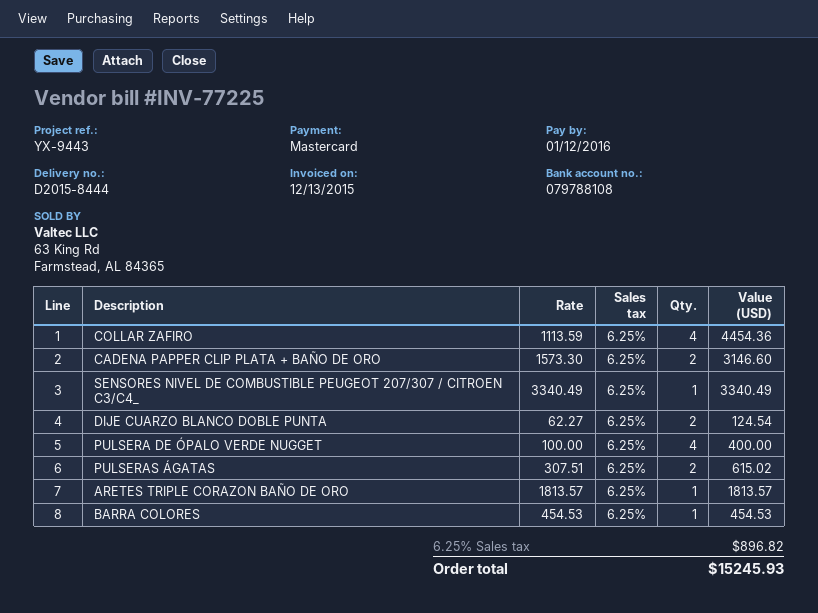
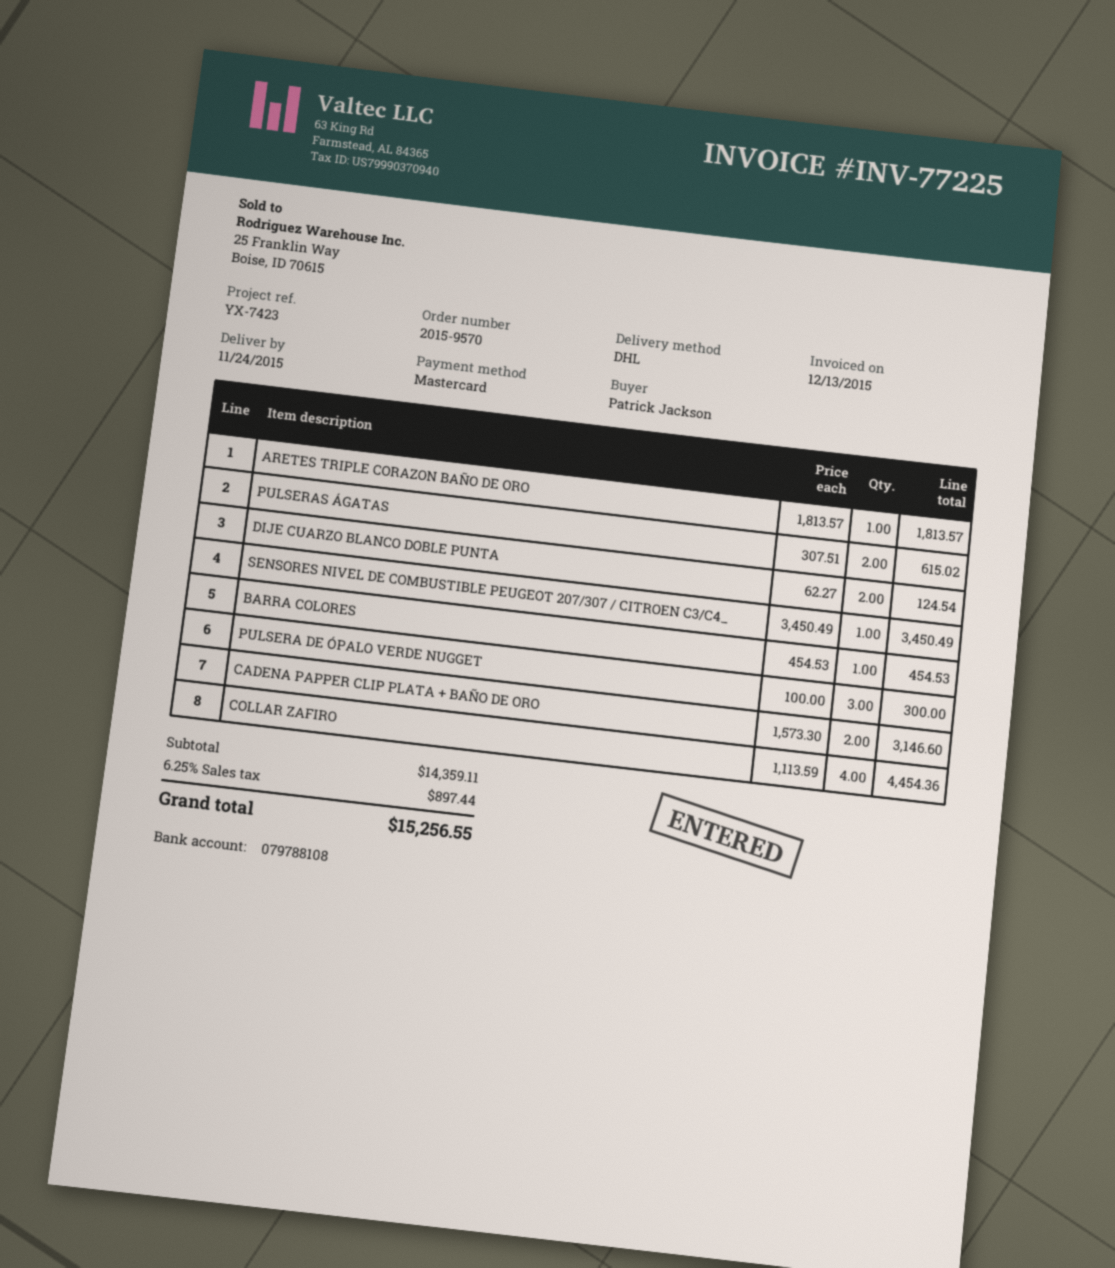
reference: YX-9443 -> YX-7423
SENSORES NIVEL DE COMBUSTIBLE PEUGEOT 207/307 / CITROEN C3/C4_: 1 x 3340.49 = 3340.49 -> 1 x 3450.49 = 3450.49
PULSERA DE ÓPALO VERDE NUGGET: 4 x 100.00 = 400.00 -> 3 x 100.00 = 300.00
tax: 6.25% = 896.82 -> 6.25% = 897.44
total: 15245.93 -> 15256.55

